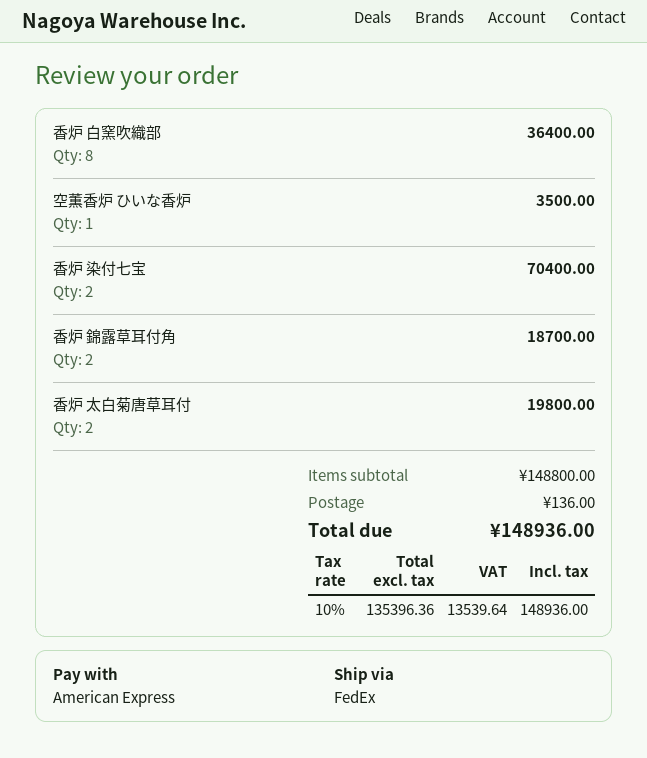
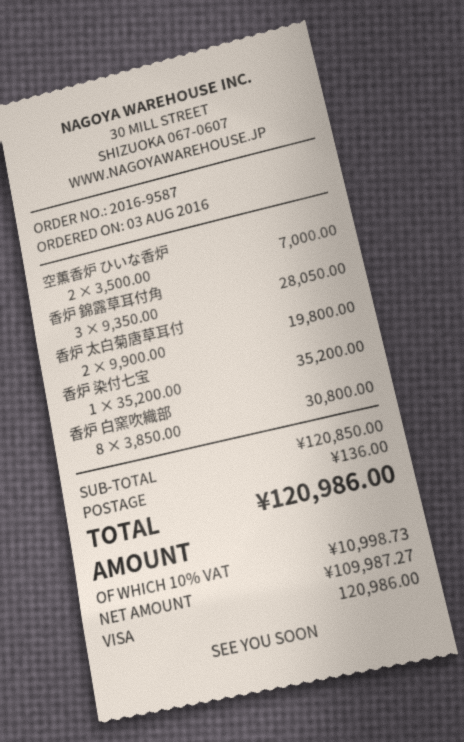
payment method: American Express -> Visa
香炉 白窯吹織部: 8 for 36400.00 -> 8 for 30800.00
空薫香炉 ひいな香炉: 1 for 3500.00 -> 2 for 7000.00
香炉 染付七宝: 2 for 70400.00 -> 1 for 35200.00
香炉 錦露草耳付角: 2 for 18700.00 -> 3 for 28050.00
subtotal: 148800.00 -> 120850.00
net: 135396.36 -> 109987.27
tax: 10% = 13539.64 -> 10% = 10998.73
total: 148936.00 -> 120986.00

